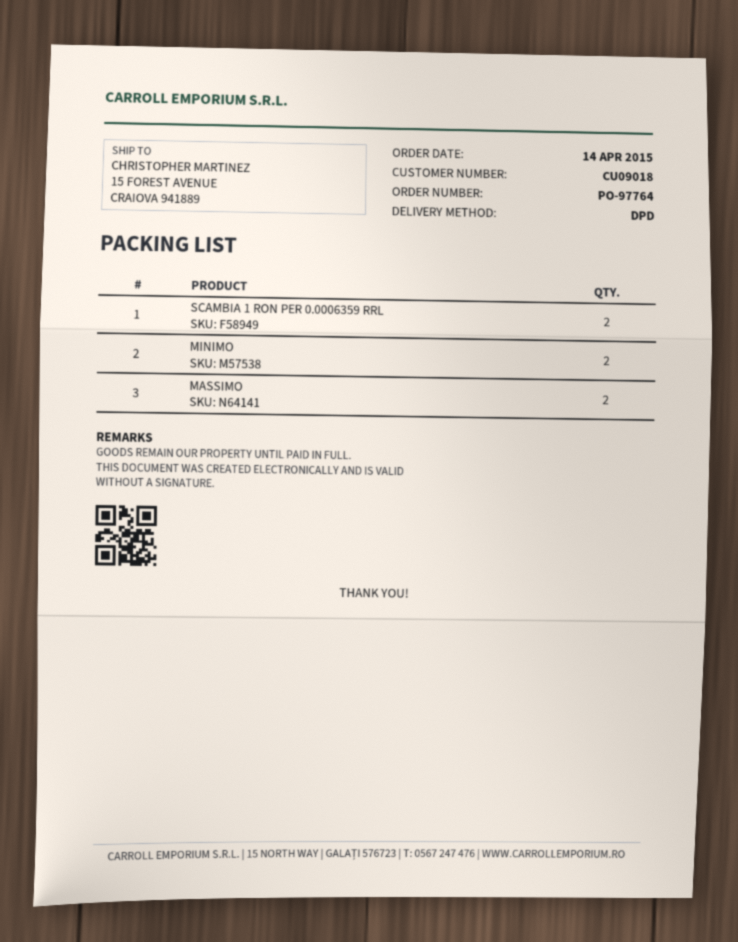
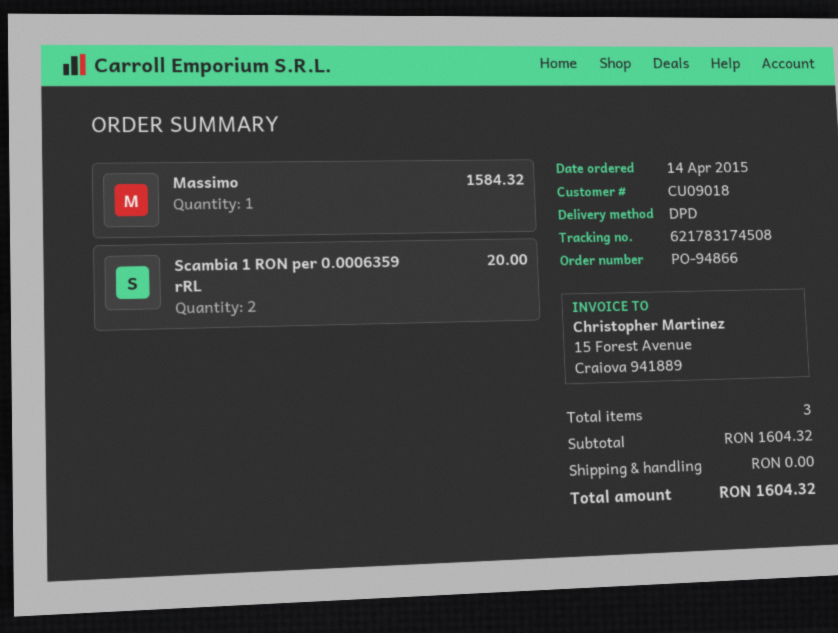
order number: PO-97764 -> PO-94866
MINIMO: 2 -> none
MASSIMO: 2 -> 1

